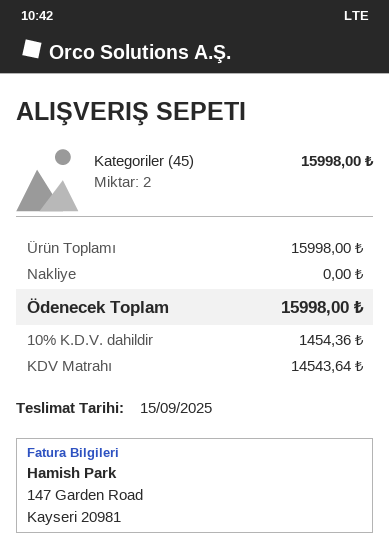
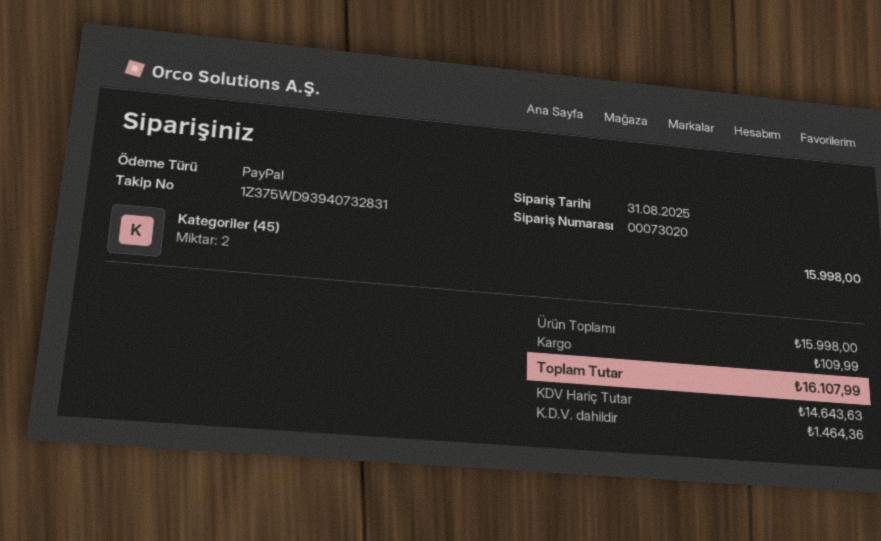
shipping: 0.00 -> 109.99
net: 14543.64 -> 14643.63
tax: 1454.36 -> 1464.36
total: 15998.00 -> 16107.99

